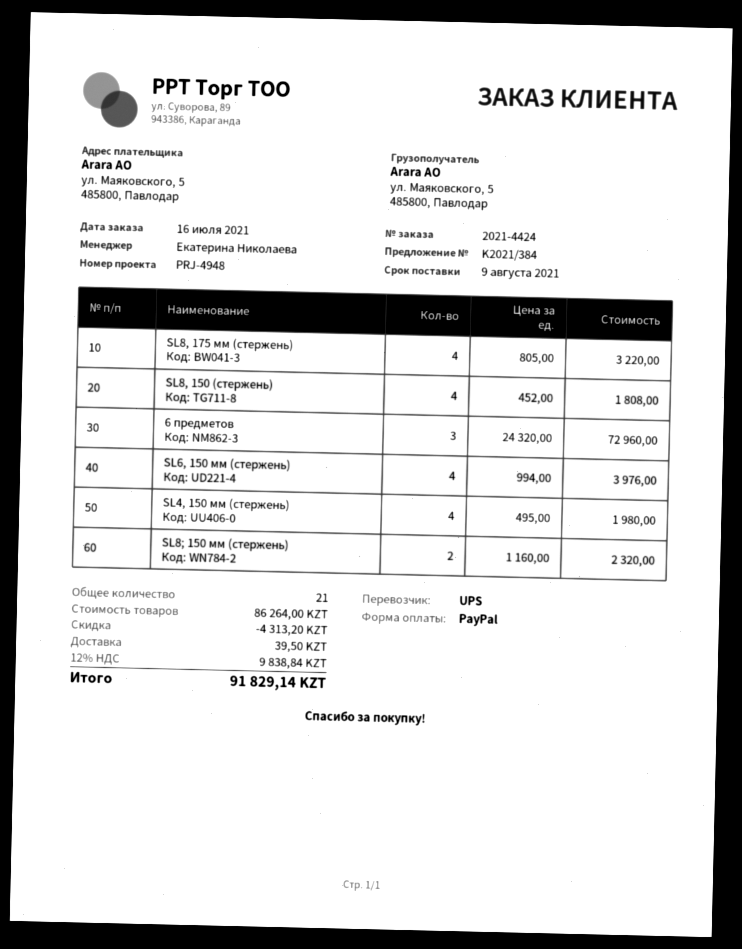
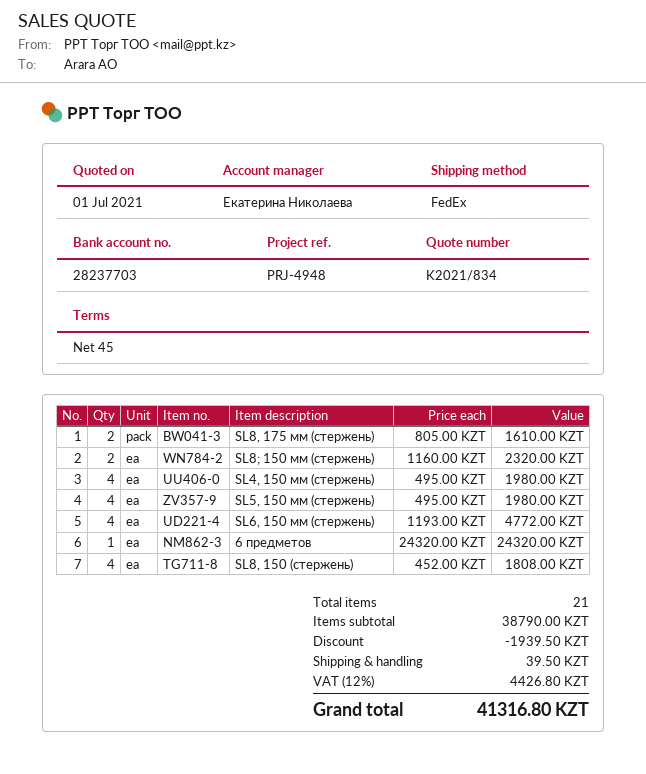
quote number: K2021/384 -> K2021/834
shipping method: UPS -> FedEx
SL8, 175 мм (стержень): 4 x 805.00 = 3220.00 -> 2 x 805.00 = 1610.00
6 предметов: 3 x 24320.00 = 72960.00 -> 1 x 24320.00 = 24320.00
SL6, 150 мм (стержень): 4 x 994.00 = 3976.00 -> 4 x 1193.00 = 4772.00
SL5, 150 мм (стержень): none -> 4 x 495.00 = 1980.00
subtotal: 86264.00 -> 38790.00
discount: 4313.20 -> 1939.50
tax: 12% = 9838.84 -> 12% = 4426.80
total: 91829.14 -> 41316.80

